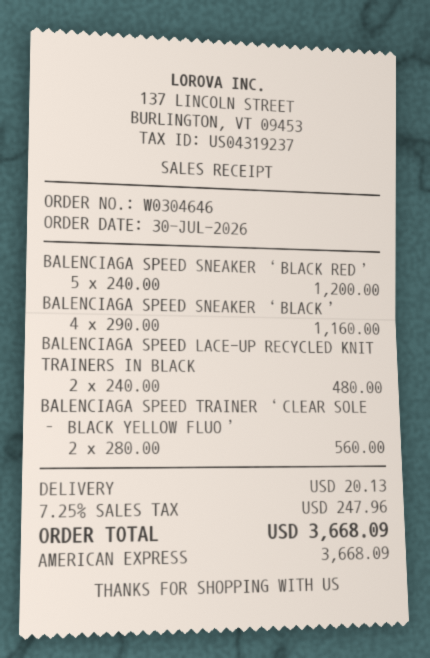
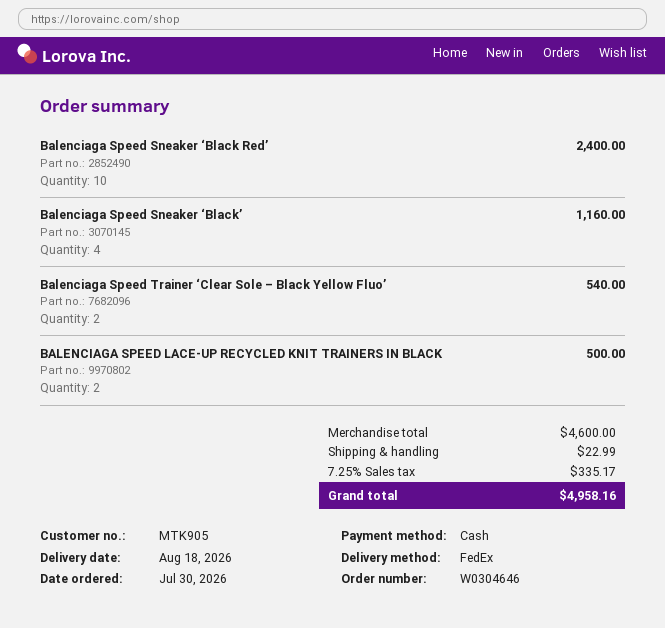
payment method: American Express -> cash
BALENCIAGA SPEED SNEAKER ‘BLACK RED’: 5 for 1200.00 -> 10 for 2400.00
BALENCIAGA SPEED LACE-UP RECYCLED KNIT TRAINERS IN BLACK: 2 for 480.00 -> 2 for 500.00
BALENCIAGA SPEED TRAINER ‘CLEAR SOLE – BLACK YELLOW FLUO’: 2 for 560.00 -> 2 for 540.00
shipping: 20.13 -> 22.99
tax: 7.25% = 247.96 -> 7.25% = 335.17
total: 3668.09 -> 4958.16

